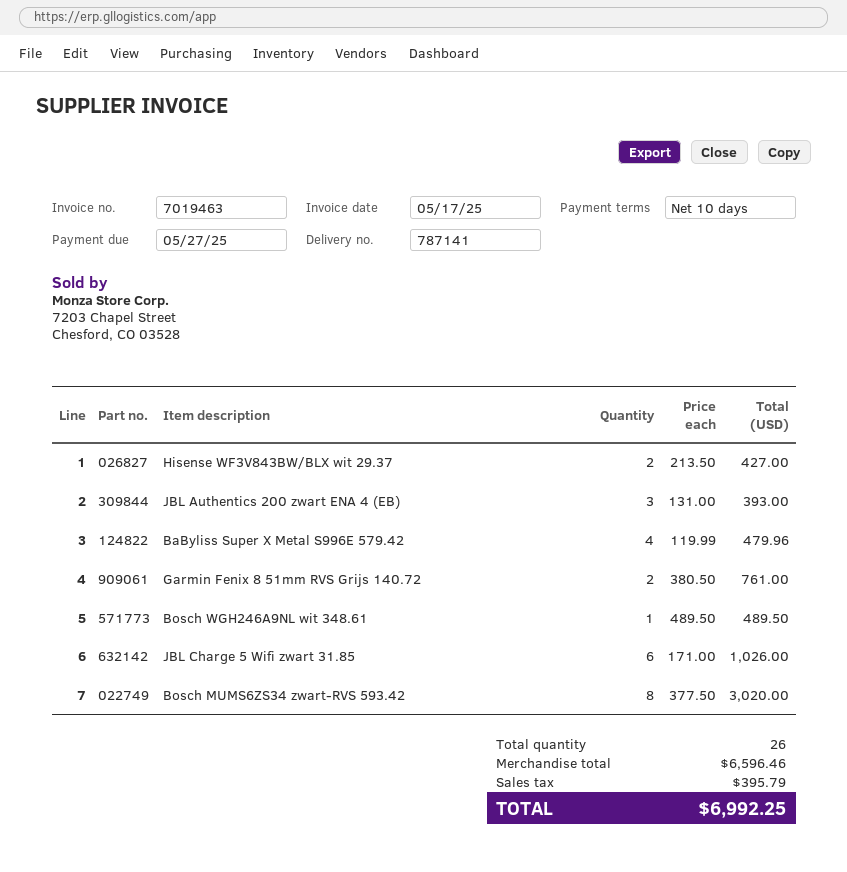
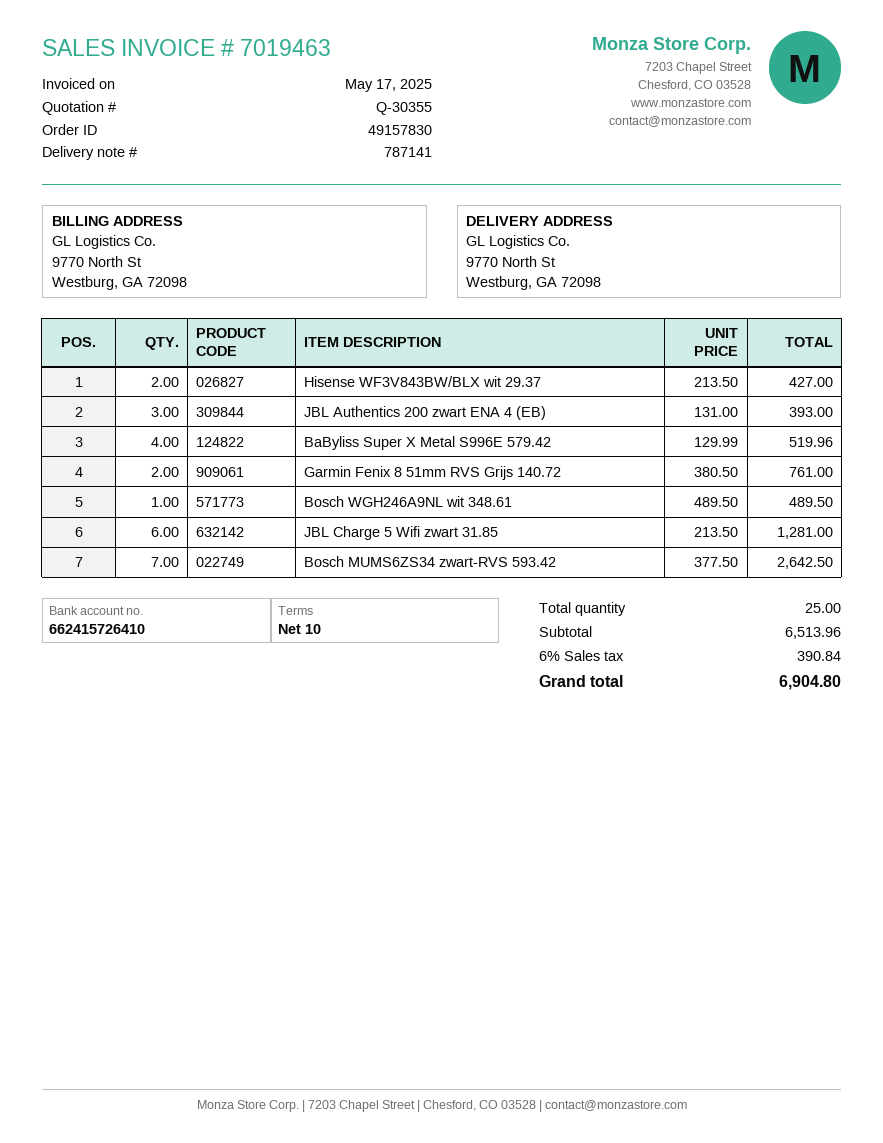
BaByliss Super X Metal S996E 579.42: 4 x 119.99 = 479.96 -> 4 x 129.99 = 519.96
JBL Charge 5 Wifi zwart 31.85: 6 x 171.00 = 1026.00 -> 6 x 213.50 = 1281.00
Bosch MUMS6ZS34 zwart-RVS 593.42: 8 x 377.50 = 3020.00 -> 7 x 377.50 = 2642.50
total quantity: 26 -> 25
subtotal: 6596.46 -> 6513.96
tax: 395.79 -> 390.84
total: 6992.25 -> 6904.80

